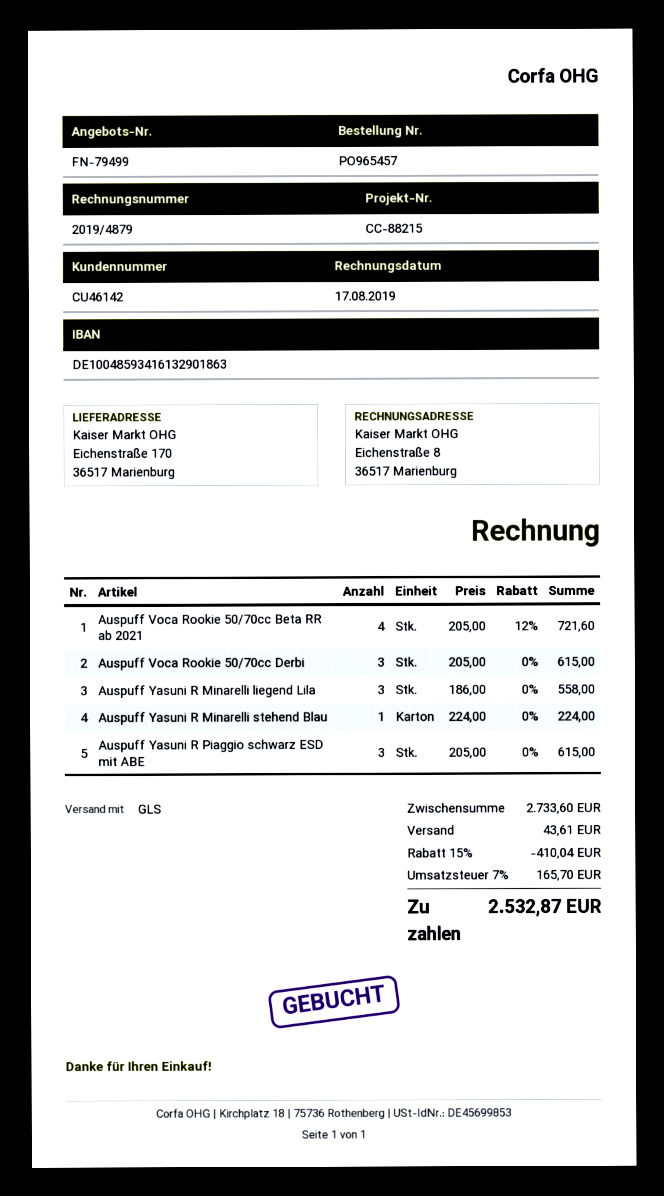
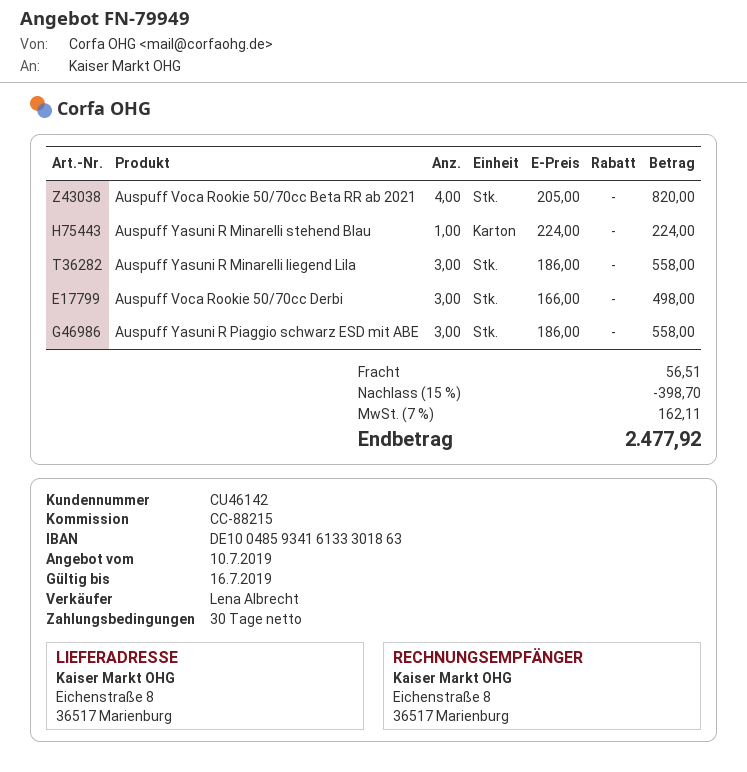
quote number: FN-79499 -> FN-79949
bank account: DE10048593416132901863 -> DE10048593416133301863
ship to: Eichenstraße 170, 36517 Marienburg -> Eichenstraße 8, 36517 Marienburg
Auspuff Voca Rookie 50/70cc Beta RR ab 2021: 4 x 205.00 - 12% = 721.60 -> 4 x 205.00 = 820.00
Auspuff Voca Rookie 50/70cc Derbi: 3 x 205.00 = 615.00 -> 3 x 166.00 = 498.00
Auspuff Yasuni R Piaggio schwarz ESD mit ABE: 3 x 205.00 = 615.00 -> 3 x 186.00 = 558.00
discount: 15% = 410.04 -> 15% = 398.70
shipping: 43.61 -> 56.51
tax: 7% = 165.70 -> 7% = 162.11
total: 2532.87 -> 2477.92

